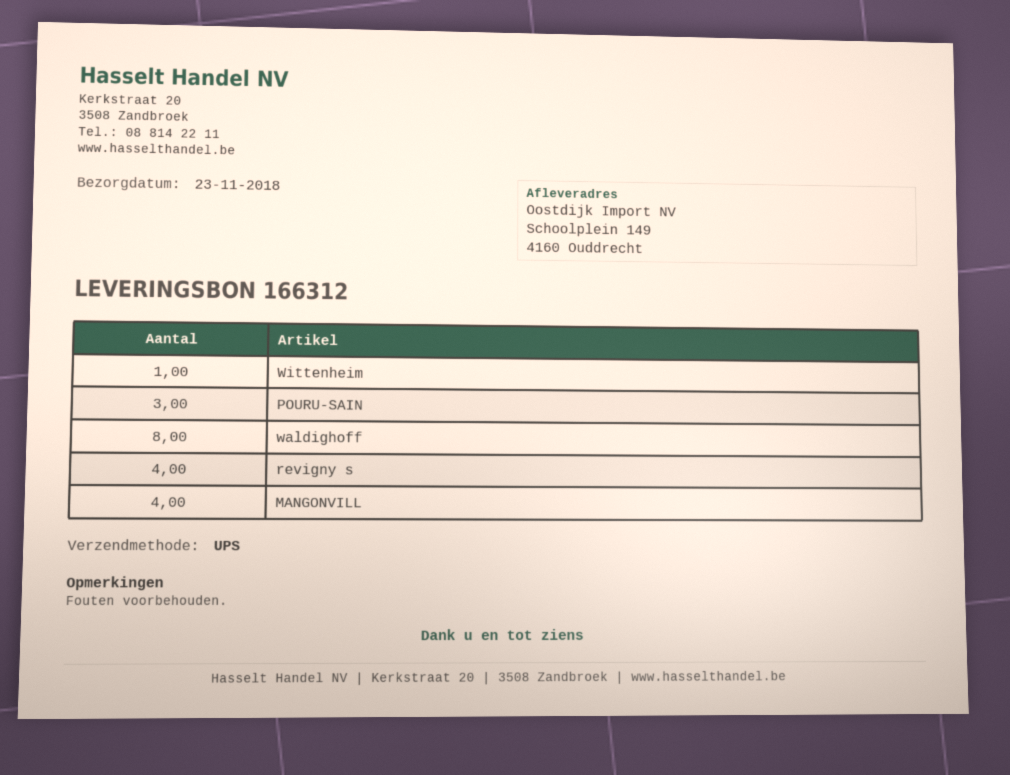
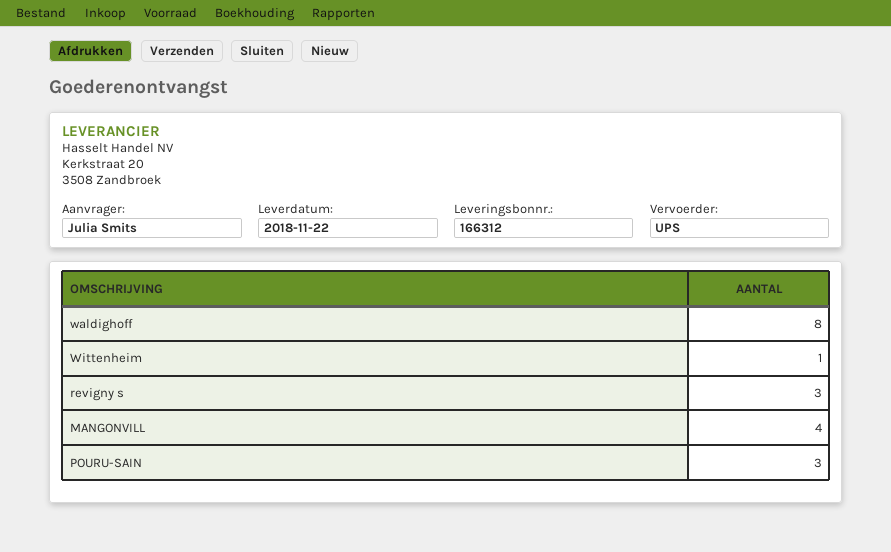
delivery date: 2018-11-23 -> 2018-11-22
revigny s: 4 -> 3

